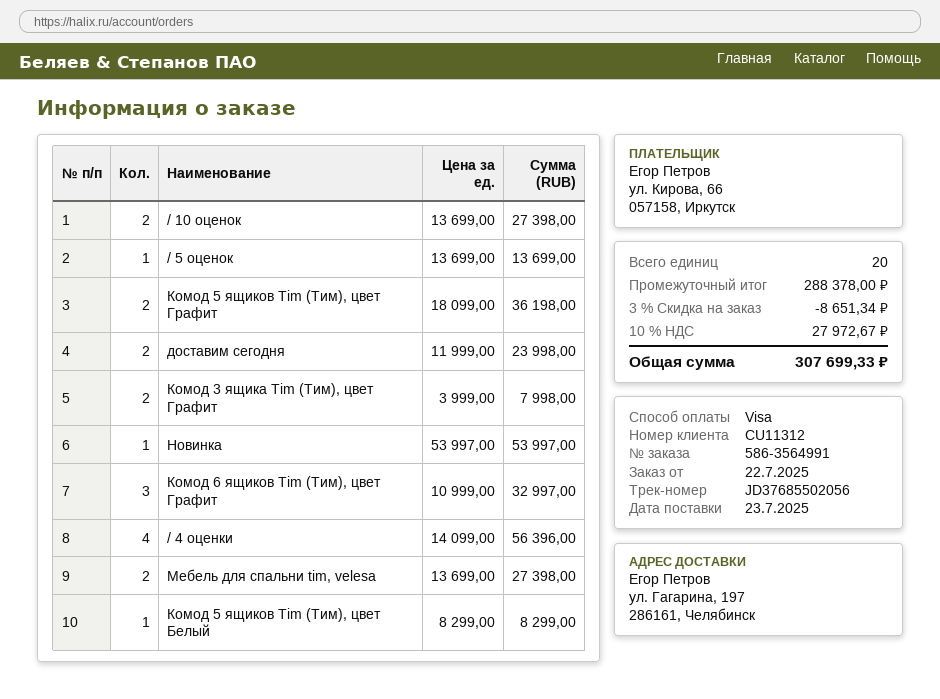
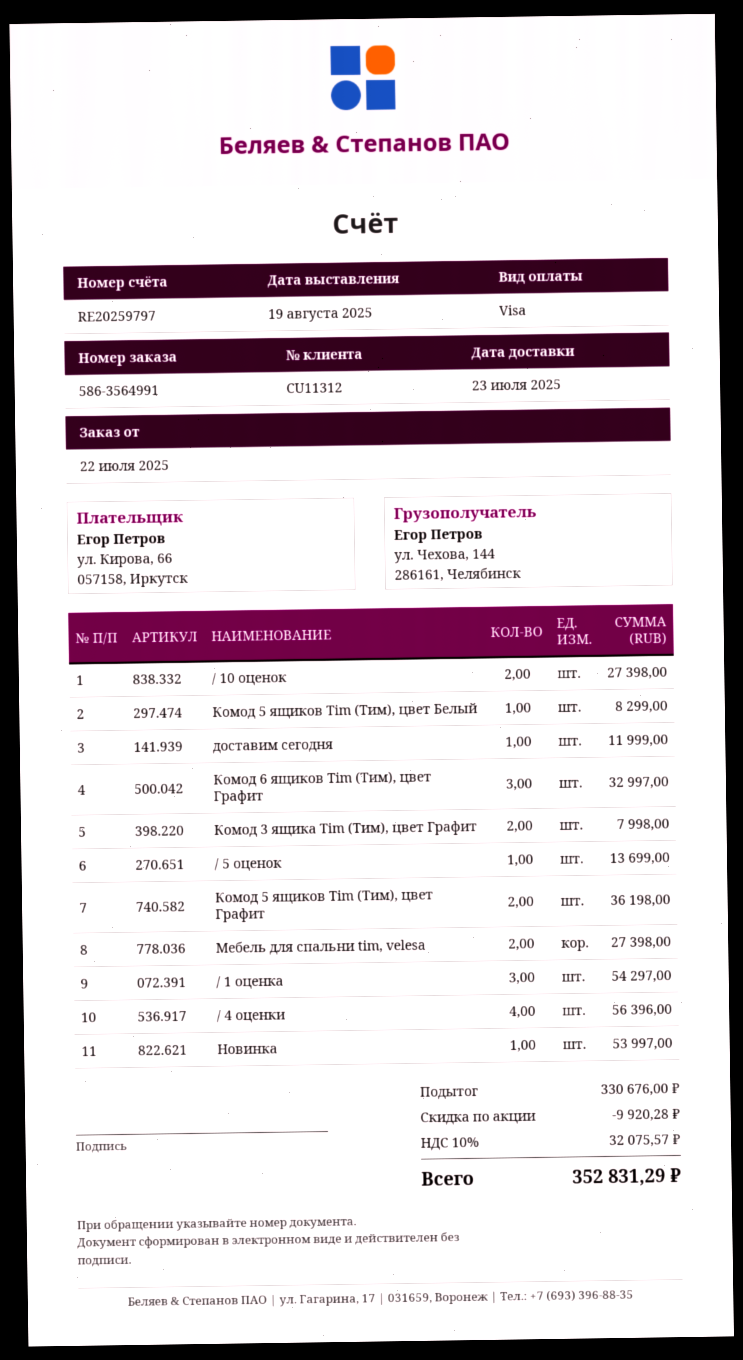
ship to: ул. Гагарина, 197, 286161, Челябинск -> ул. Чехова, 144, 286161, Челябинск
доставим сегодня: 2 for 23998.00 -> 1 for 11999.00
/ 1 оценка: none -> 3 for 54297.00
subtotal: 288378.00 -> 330676.00
discount: 8651.34 -> 9920.28
tax: 10% = 27972.67 -> 10% = 32075.57
total: 307699.33 -> 352831.29

